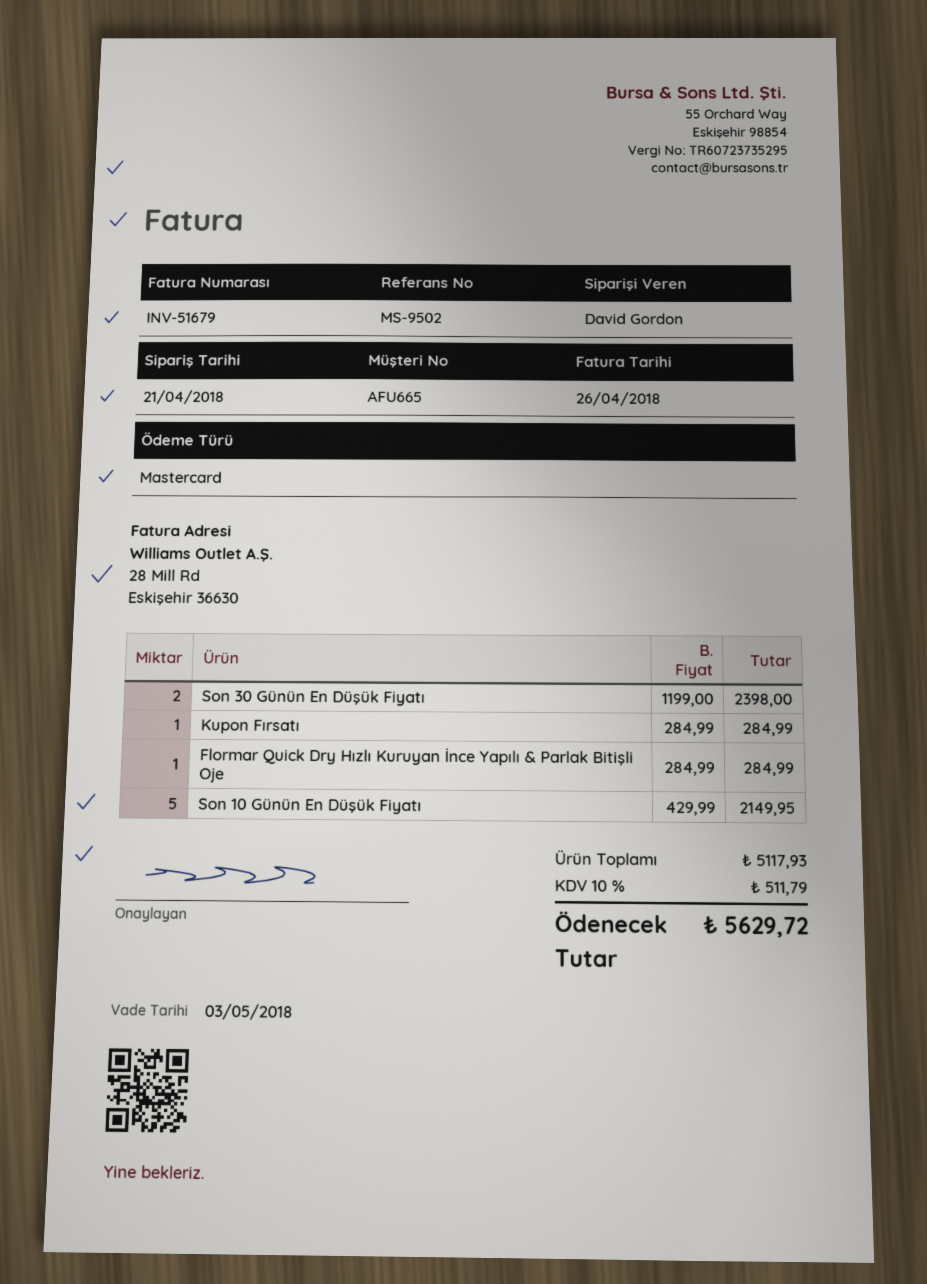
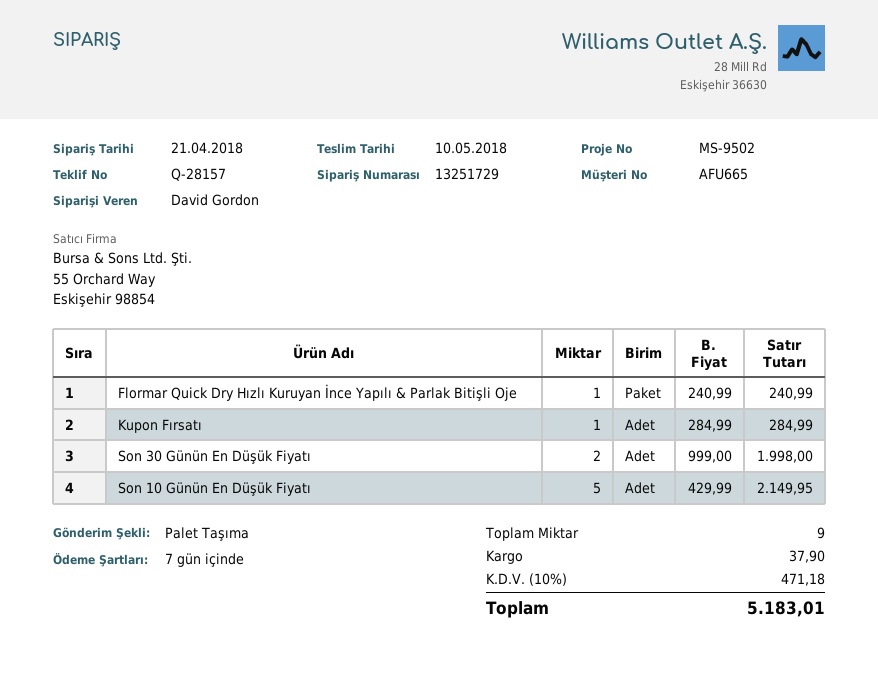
Son 30 Günün En Düşük Fiyatı: 2 x 1199.00 = 2398.00 -> 2 x 999.00 = 1998.00
Flormar Quick Dry Hızlı Kuruyan İnce Yapılı & Parlak Bitişli Oje: 1 x 284.99 = 284.99 -> 1 x 240.99 = 240.99
shipping: none -> 37.90
tax: 10% = 511.79 -> 10% = 471.18
total: 5629.72 -> 5183.01

